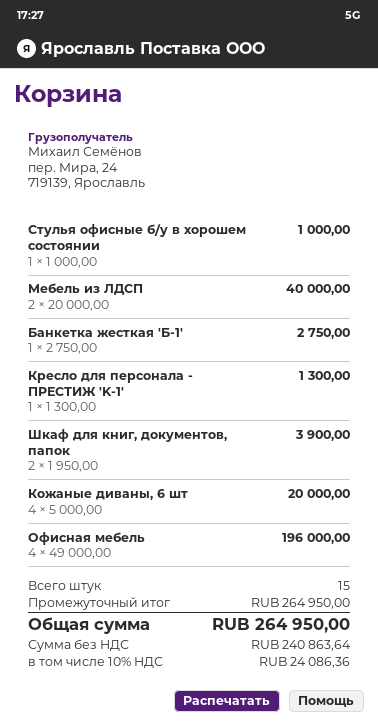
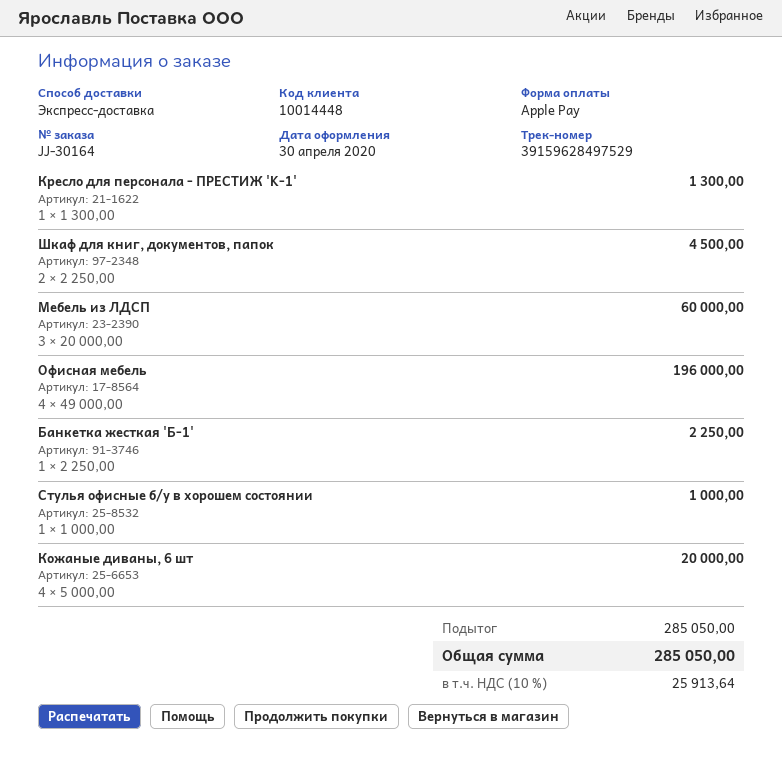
Мебель из ЛДСП: 2 x 20000.00 = 40000.00 -> 3 x 20000.00 = 60000.00
Банкетка жесткая 'Б-1': 1 x 2750.00 = 2750.00 -> 1 x 2250.00 = 2250.00
Шкаф для книг, документов, папок: 2 x 1950.00 = 3900.00 -> 2 x 2250.00 = 4500.00
subtotal: 264950.00 -> 285050.00
tax: 10% = 24086.36 -> 10% = 25913.64
total: 264950.00 -> 285050.00

